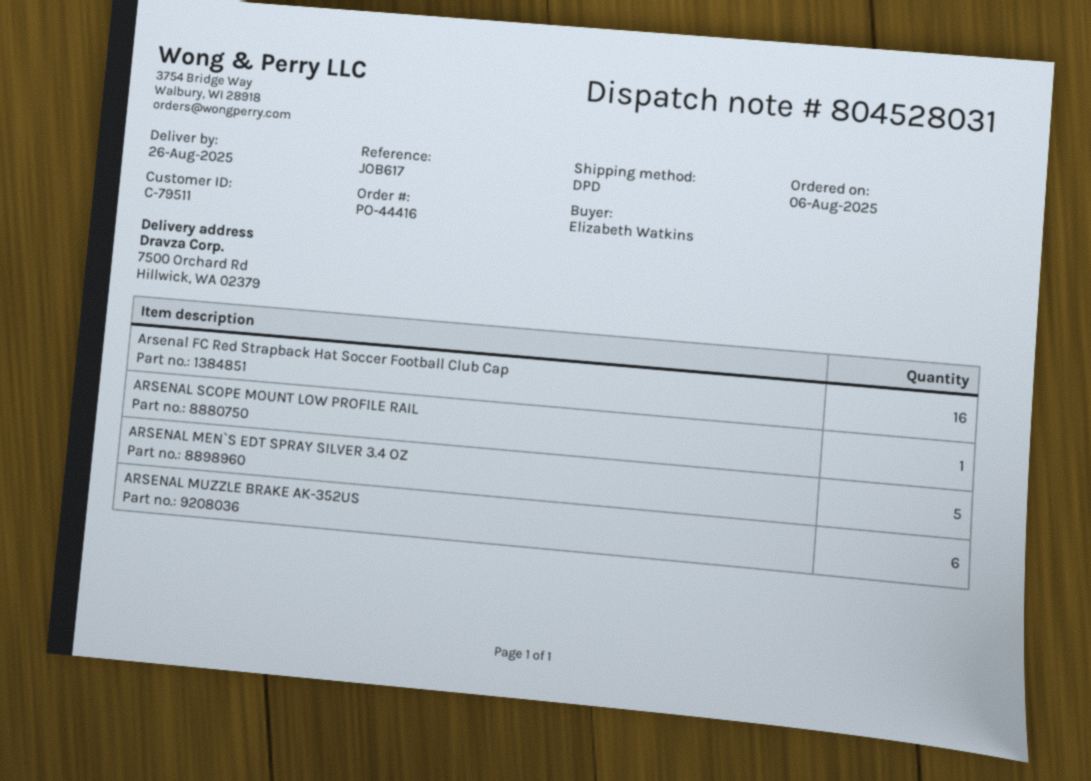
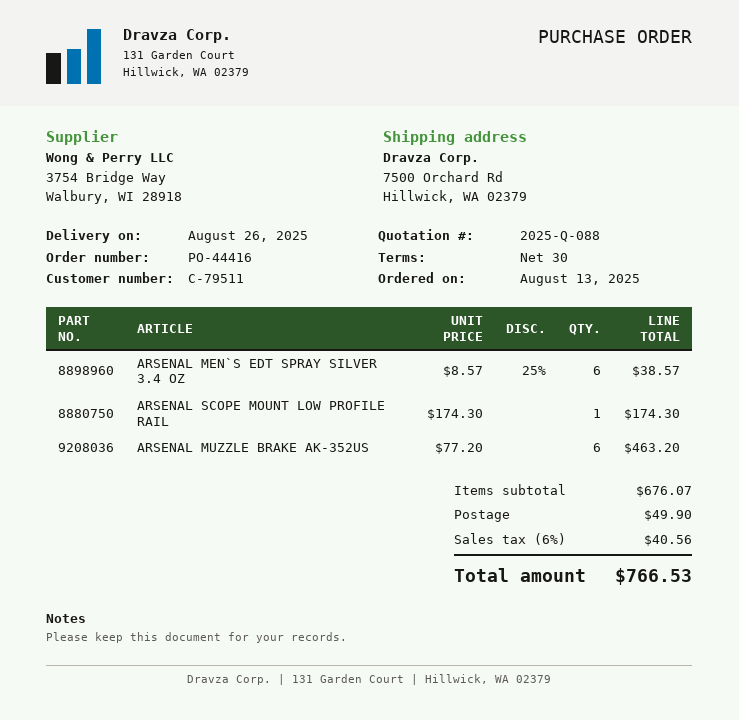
order date: 2025-08-06 -> 2025-08-13
Arsenal FC Red Strapback Hat Soccer Football Club Cap: 16 -> none
ARSENAL MEN`S EDT SPRAY SILVER 3.4 OZ: 5 -> 6

